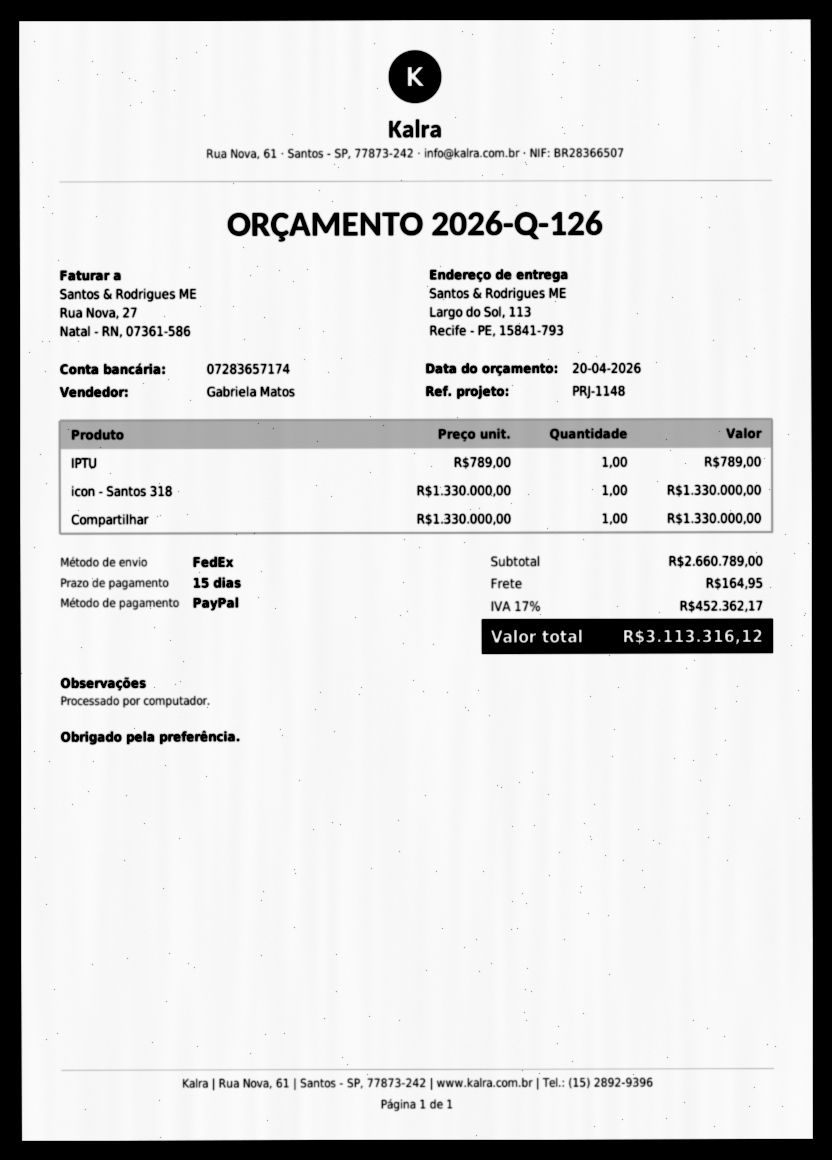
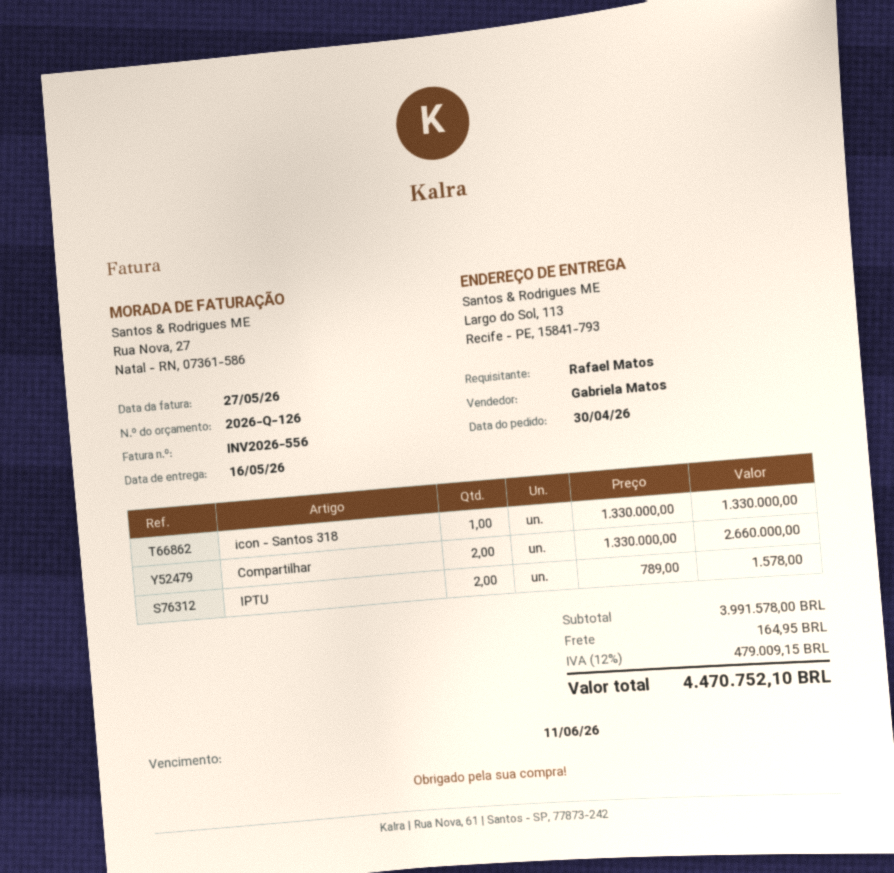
IPTU: 1 x 789.00 = 789.00 -> 2 x 789.00 = 1578.00
Compartilhar: 1 x 1330000.00 = 1330000.00 -> 2 x 1330000.00 = 2660000.00
subtotal: 2660789.00 -> 3991578.00
tax: 17% = 452362.17 -> 12% = 479009.15
total: 3113316.12 -> 4470752.10

